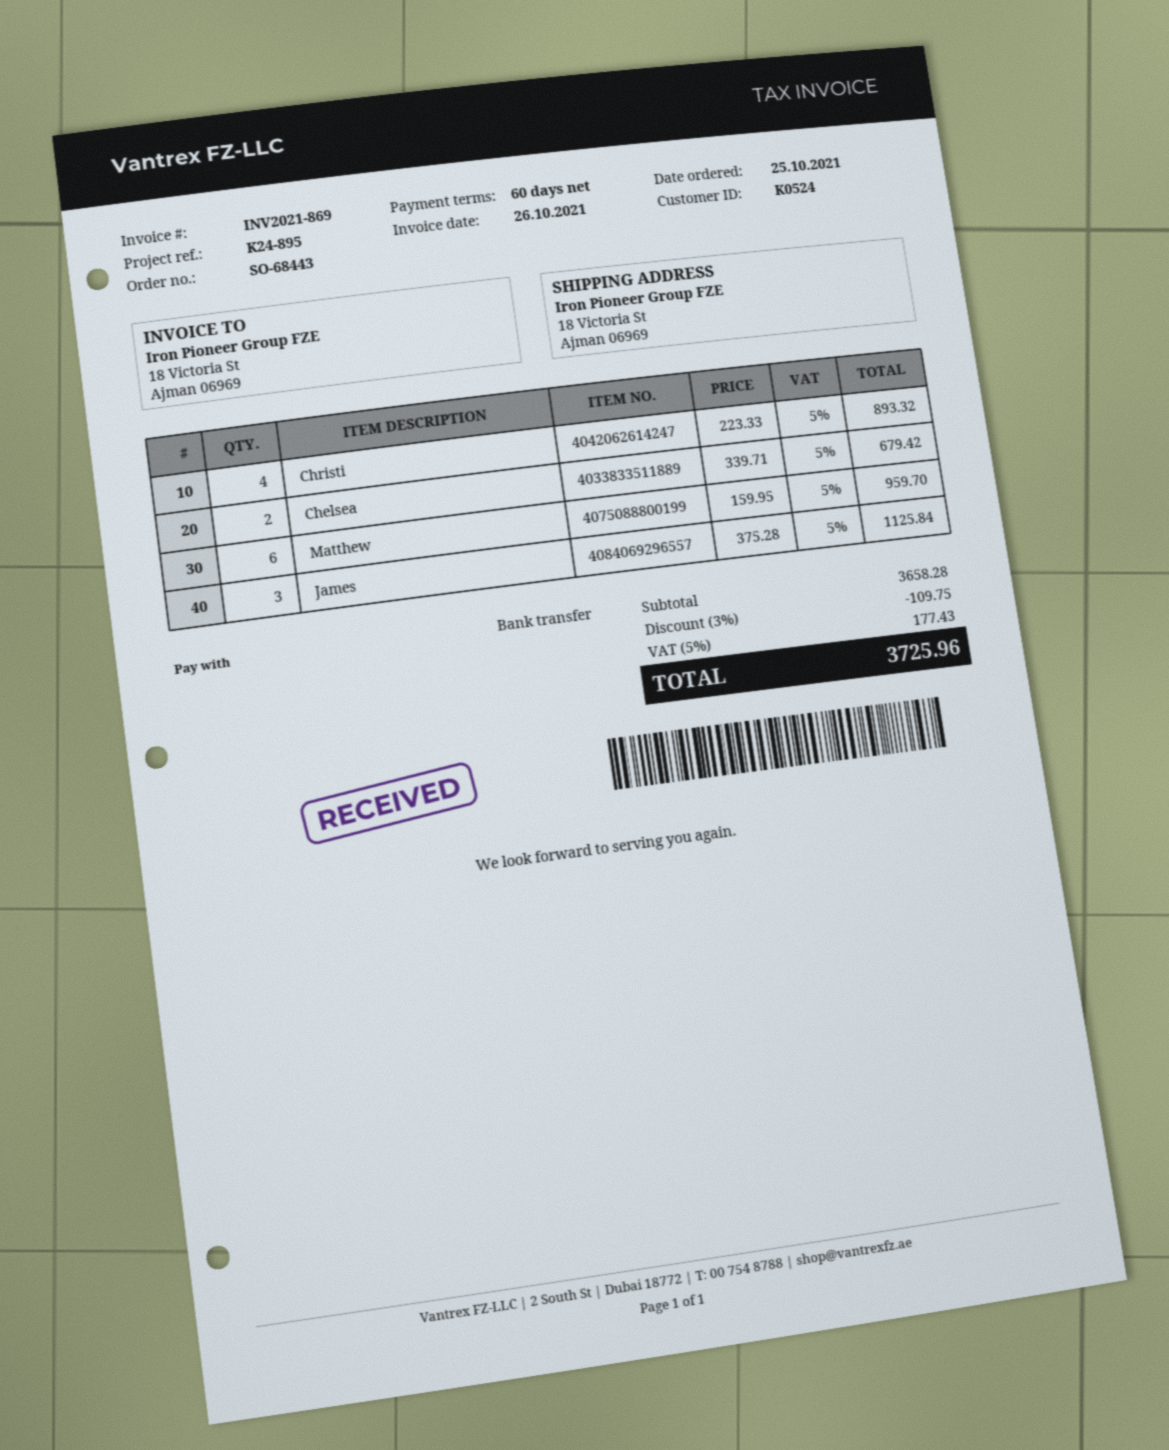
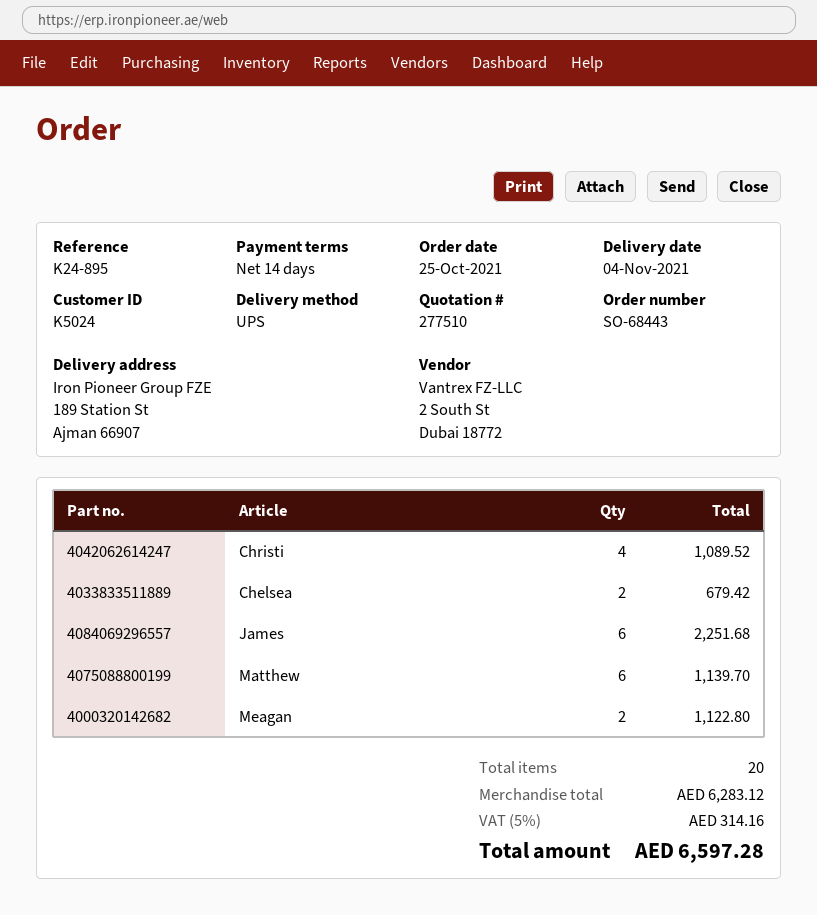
payment terms: 60 days -> 14 days
customer number: K0524 -> K5024
ship to: 18 Victoria St, Ajman 06969 -> 189 Station St, Ajman 66907
Christi: 4 for 893.32 -> 4 for 1089.52
Matthew: 6 for 959.70 -> 6 for 1139.70
James: 3 for 1125.84 -> 6 for 2251.68
Meagan: none -> 2 for 1122.80
subtotal: 3658.28 -> 6283.12
discount: 3% = 109.75 -> none
tax: 5% = 177.43 -> 5% = 314.16
total: 3725.96 -> 6597.28

